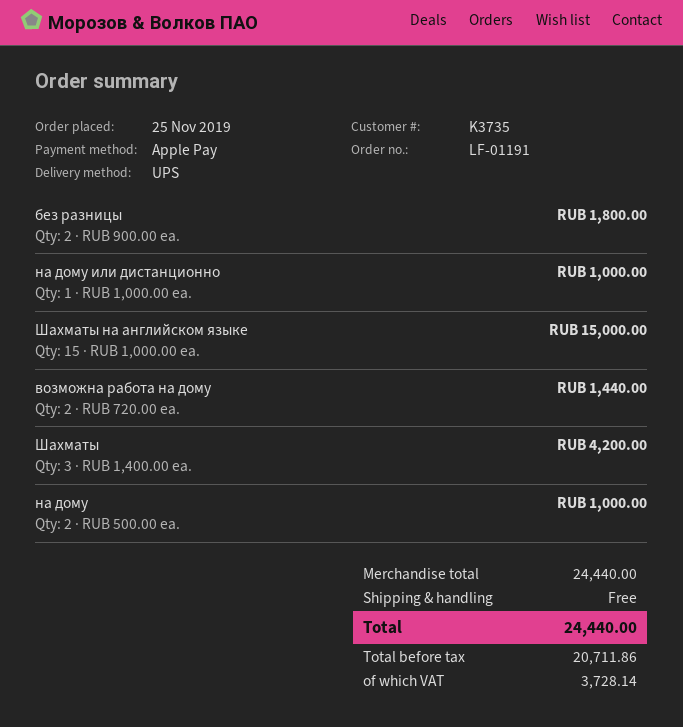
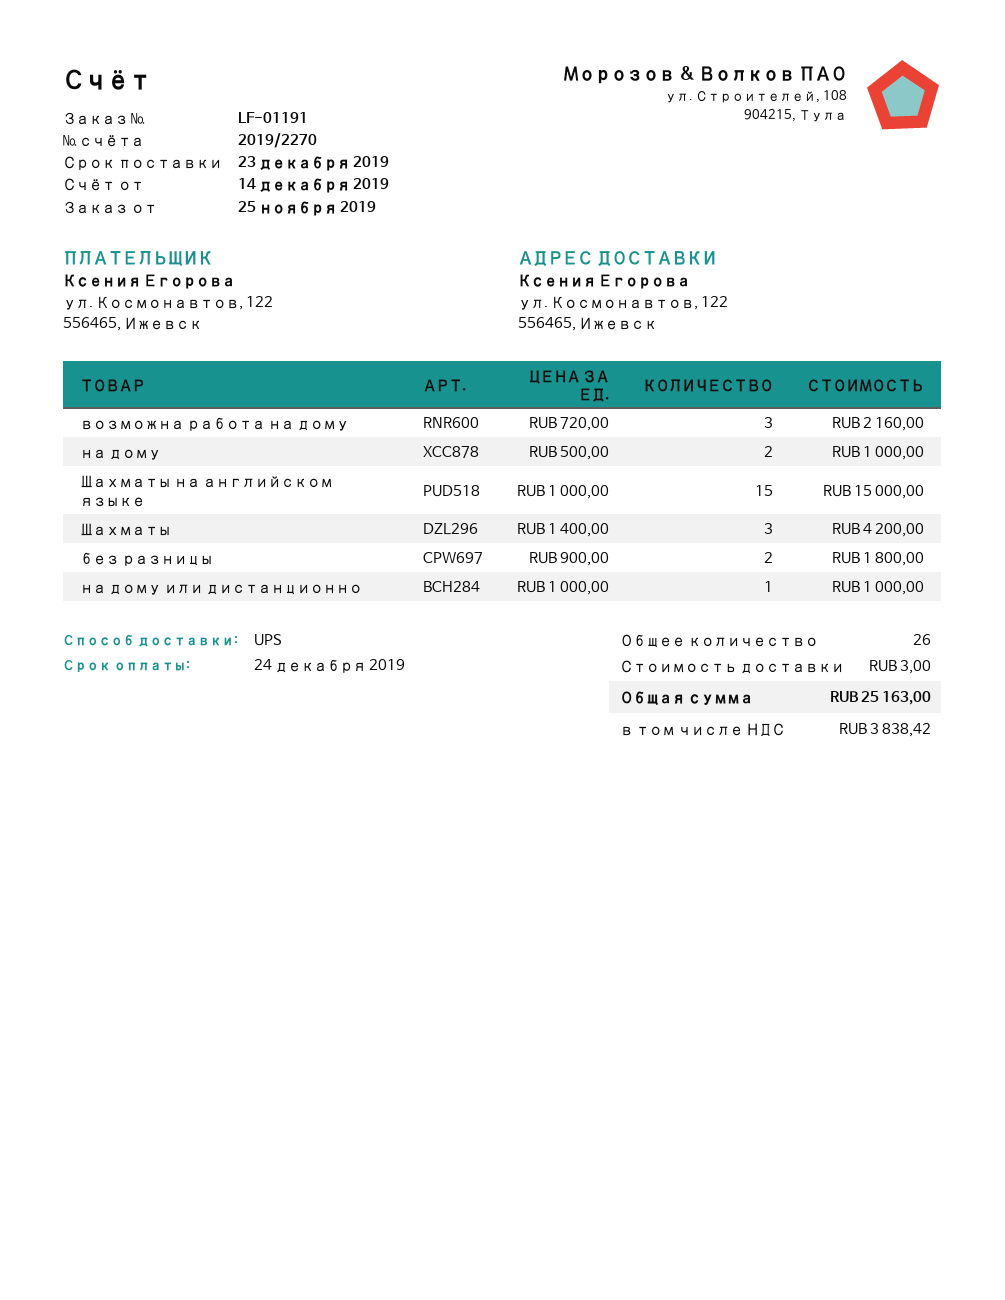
возможна работа на дому: 2 x 720.00 = 1440.00 -> 3 x 720.00 = 2160.00
shipping: 0.00 -> 3.00
tax: 3728.14 -> 3838.42
total: 24440.00 -> 25163.00

